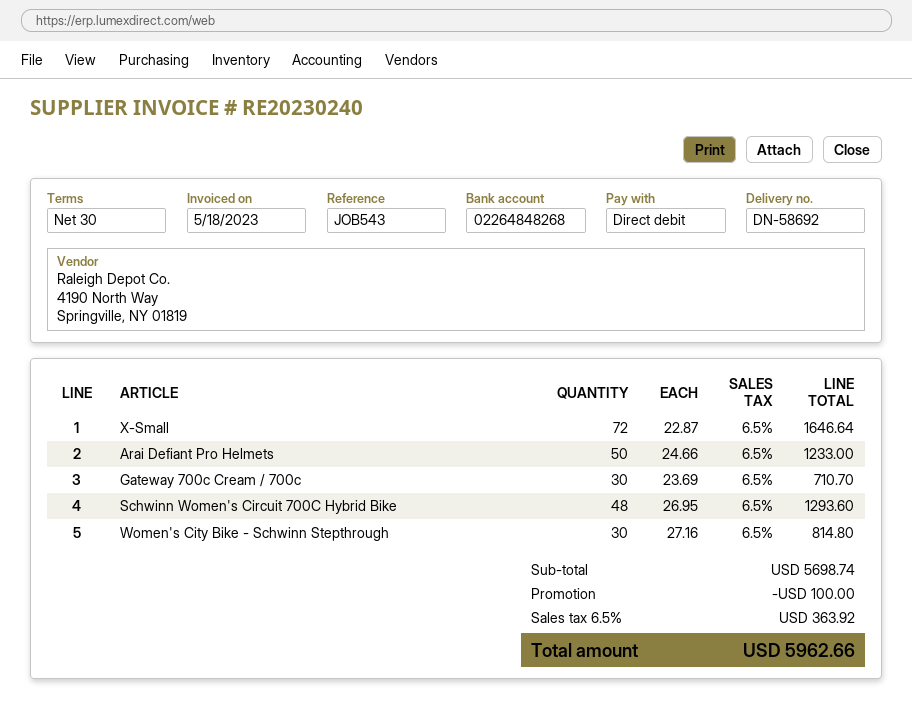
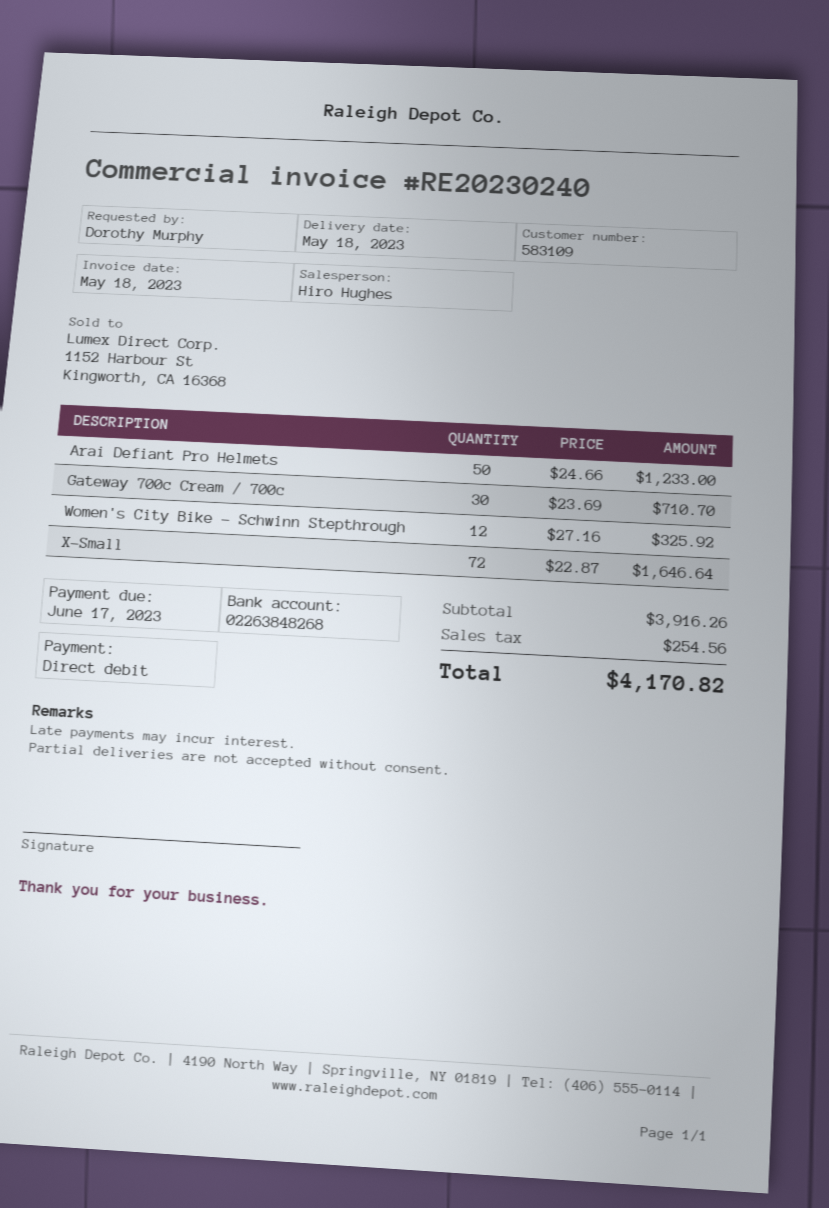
bank account: 02264848268 -> 02263848268
Schwinn Women's Circuit 700C Hybrid Bike: 48 x 26.95 = 1293.60 -> none
Women's City Bike - Schwinn Stepthrough: 30 x 27.16 = 814.80 -> 12 x 27.16 = 325.92
subtotal: 5698.74 -> 3916.26
discount: 100.00 -> none
tax: 363.92 -> 254.56
total: 5962.66 -> 4170.82

